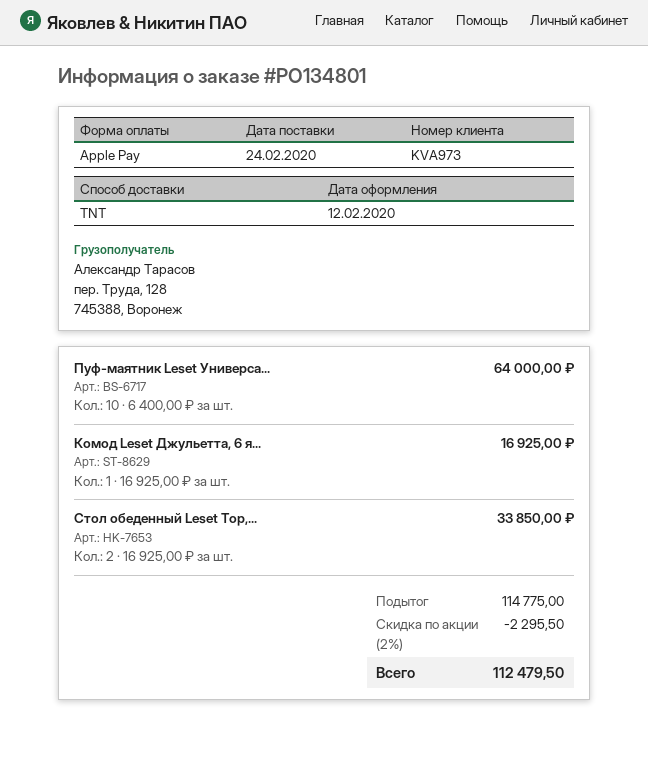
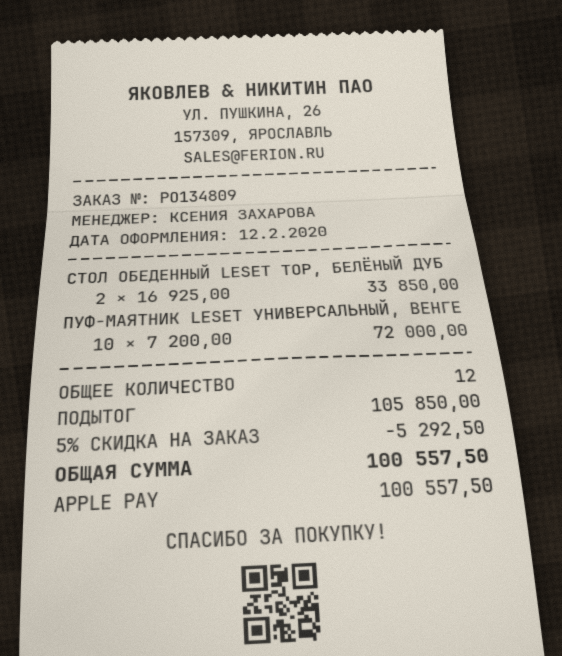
order number: PO134801 -> PO134809
Пуф-маятник Leset Универса...: 10 x 6400.00 = 64000.00 -> 10 x 7200.00 = 72000.00
Комод Leset Джульетта, 6 я...: 1 x 16925.00 = 16925.00 -> none
subtotal: 114775.00 -> 105850.00
discount: 2% = 2295.50 -> 5% = 5292.50
total: 112479.50 -> 100557.50

